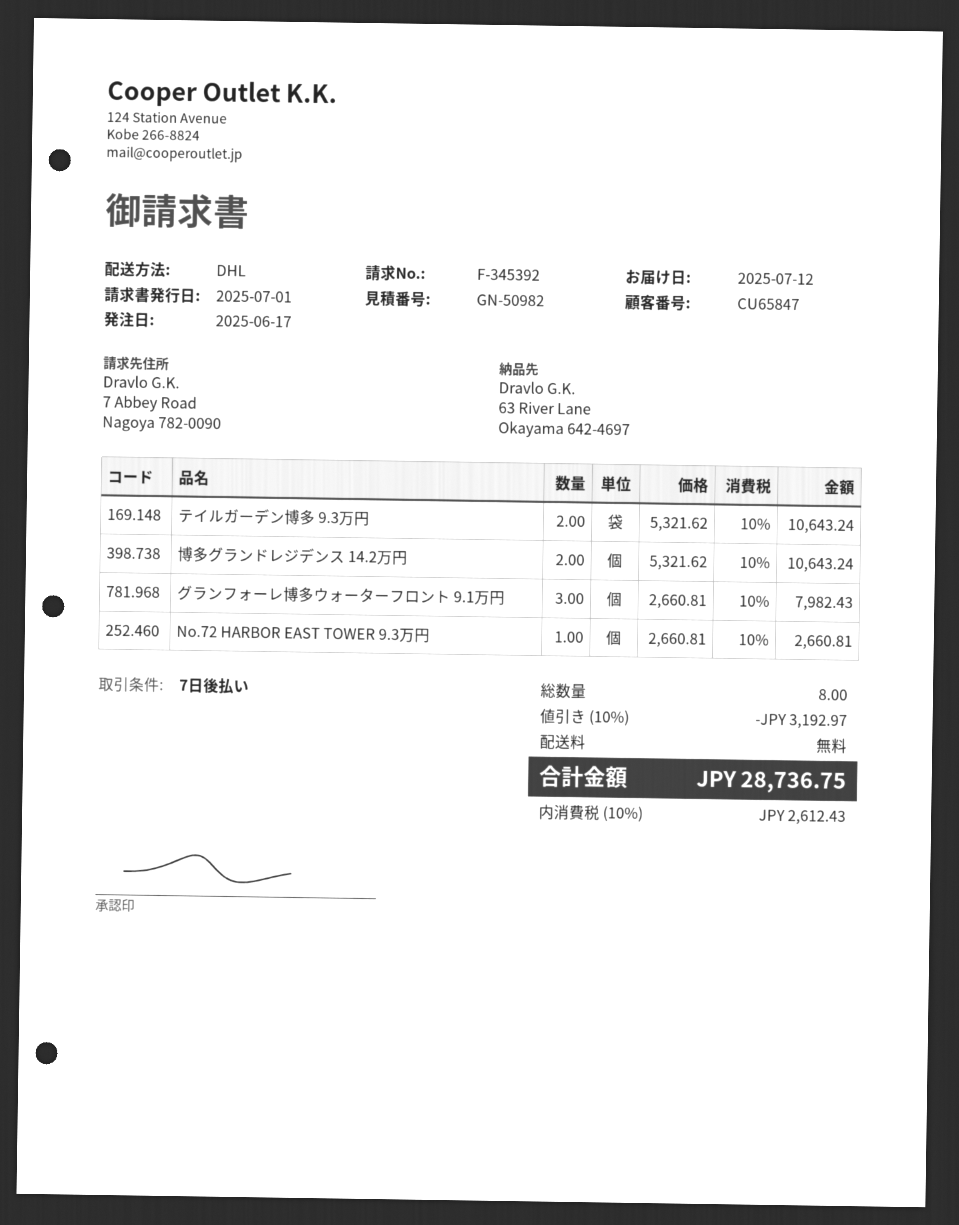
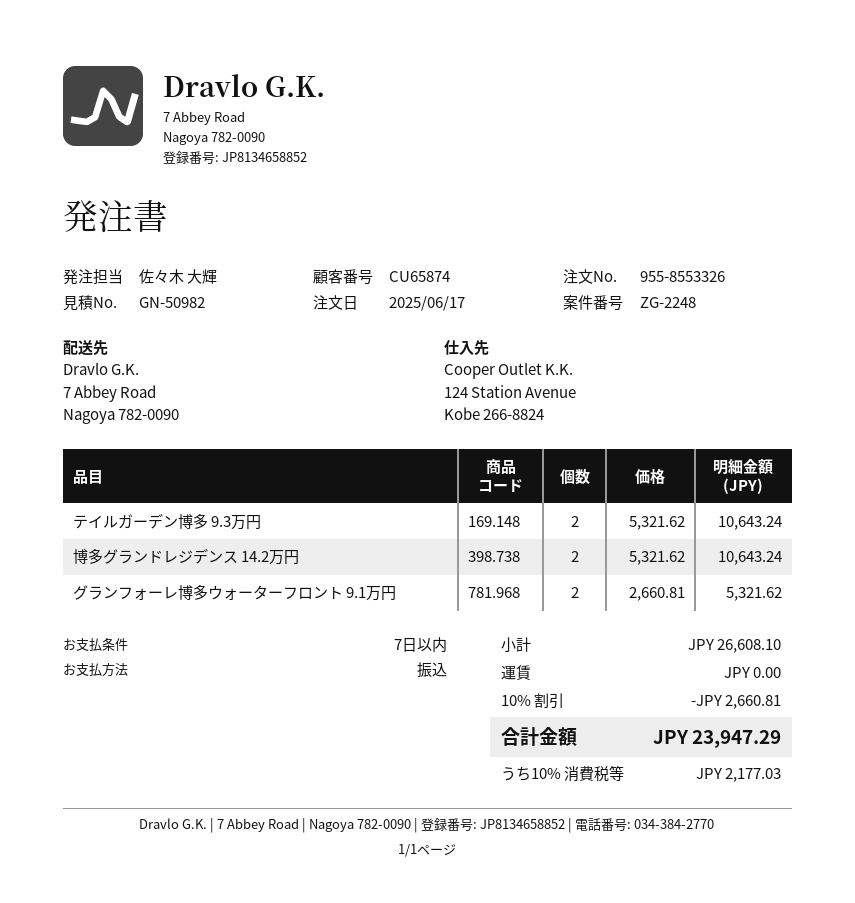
customer number: CU65847 -> CU65874
ship to: 63 River Lane, Okayama 642-4697 -> 7 Abbey Road, Nagoya 782-0090
グランフォーレ博多ウォーターフロント 9.1万円: 3 x 2660.81 = 7982.43 -> 2 x 2660.81 = 5321.62
No.72 HARBOR EAST TOWER 9.3万円: 1 x 2660.81 = 2660.81 -> none
discount: 10% = 3192.97 -> 10% = 2660.81
tax: 10% = 2612.43 -> 10% = 2177.03
total: 28736.75 -> 23947.29

